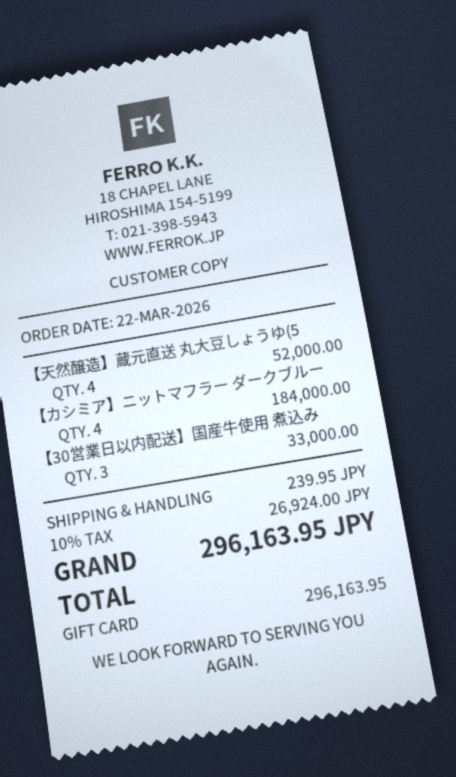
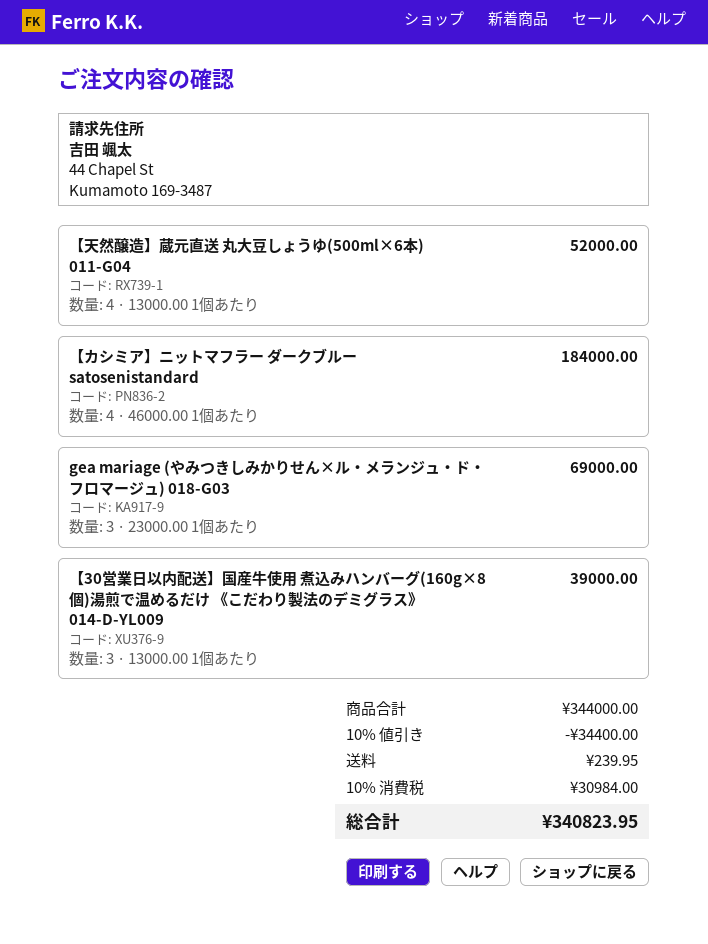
【30営業日以内配送】国産牛使用 煮込み: 3 for 33000.00 -> 3 for 39000.00
gea mariage (やみつきしみかりせん×ル・メランジュ・ド・フロマージュ) 018-G03: none -> 3 for 69000.00
discount: none -> 10% = 34400.00
tax: 10% = 26924.00 -> 10% = 30984.00
total: 296163.95 -> 340823.95

